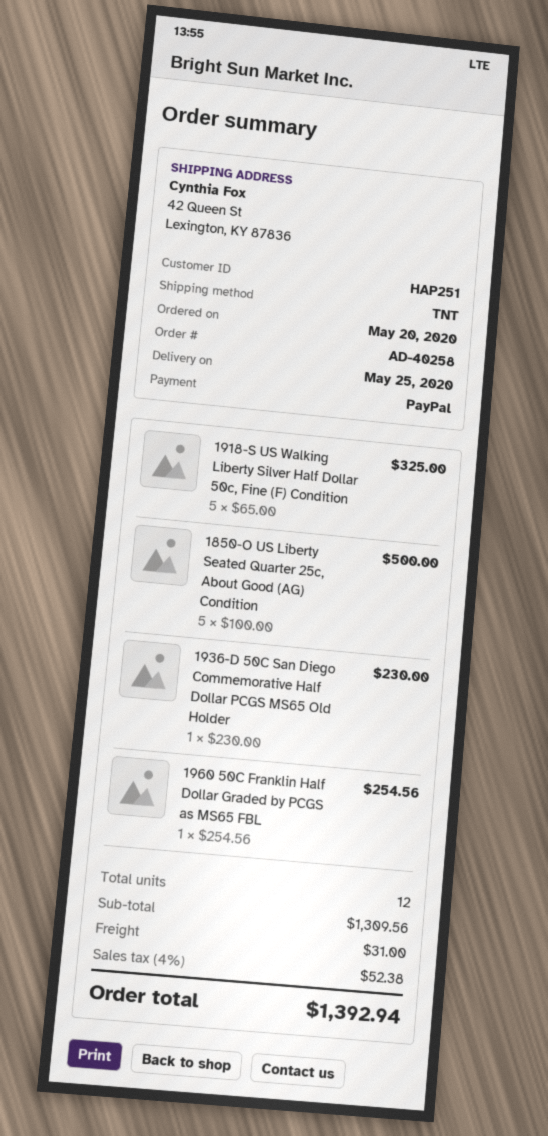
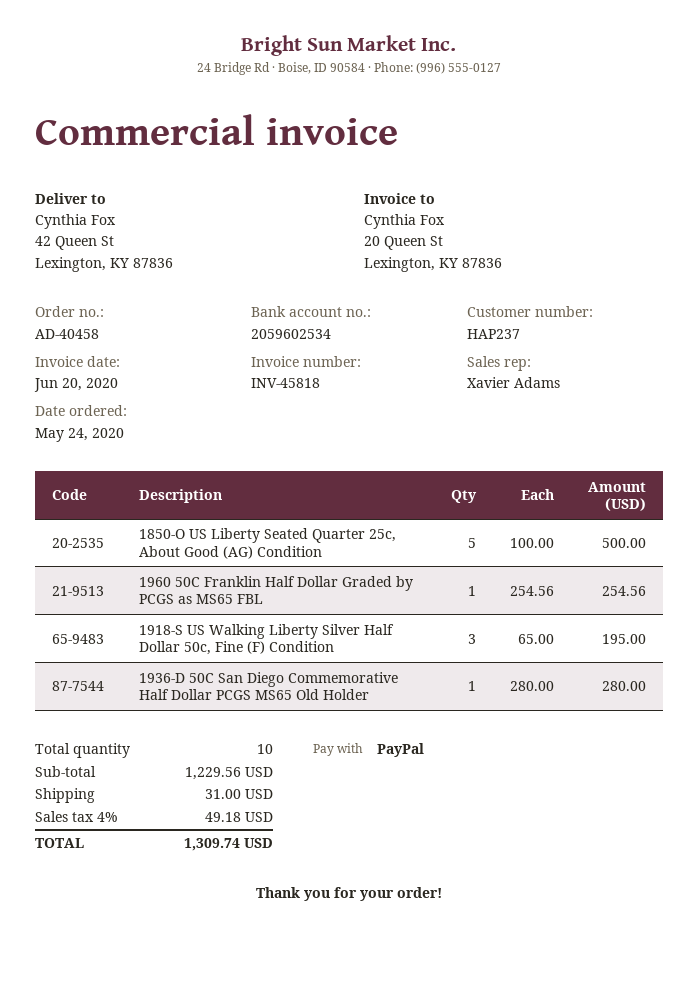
order number: AD-40258 -> AD-40458
order date: 2020-05-20 -> 2020-05-24
customer number: HAP251 -> HAP237
1918-S US Walking Liberty Silver Half Dollar 50c, Fine (F) Condition: 5 x 65.00 = 325.00 -> 3 x 65.00 = 195.00
1936-D 50C San Diego Commemorative Half Dollar PCGS MS65 Old Holder: 1 x 230.00 = 230.00 -> 1 x 280.00 = 280.00
total quantity: 12 -> 10
subtotal: 1309.56 -> 1229.56
tax: 4% = 52.38 -> 4% = 49.18
total: 1392.94 -> 1309.74

